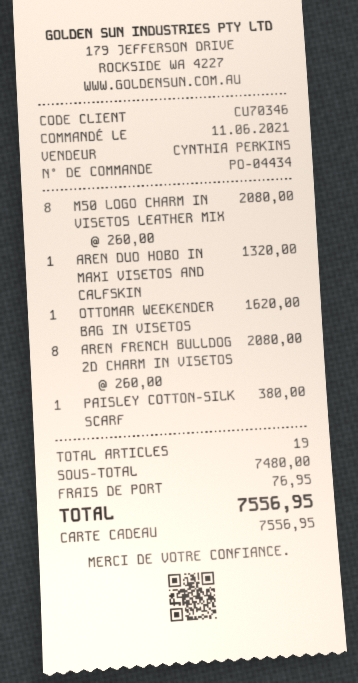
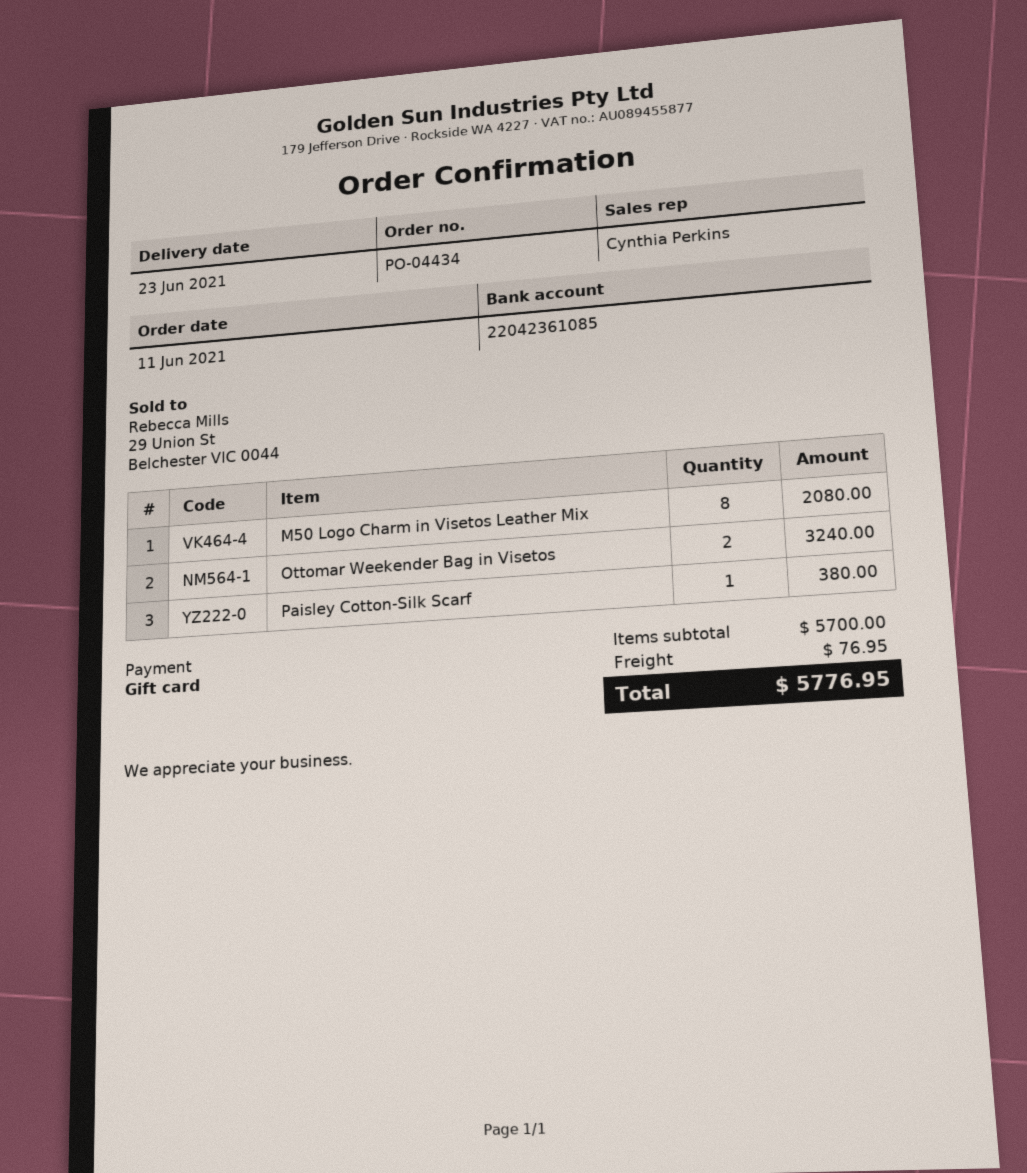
AREN DUO HOBO IN MAXI VISETOS AND CALFSKIN: 1 for 1320.00 -> none
OTTOMAR WEEKENDER BAG IN VISETOS: 1 for 1620.00 -> 2 for 3240.00
AREN FRENCH BULLDOG 2D CHARM IN VISETOS: 8 for 2080.00 -> none
subtotal: 7480.00 -> 5700.00
total: 7556.95 -> 5776.95

